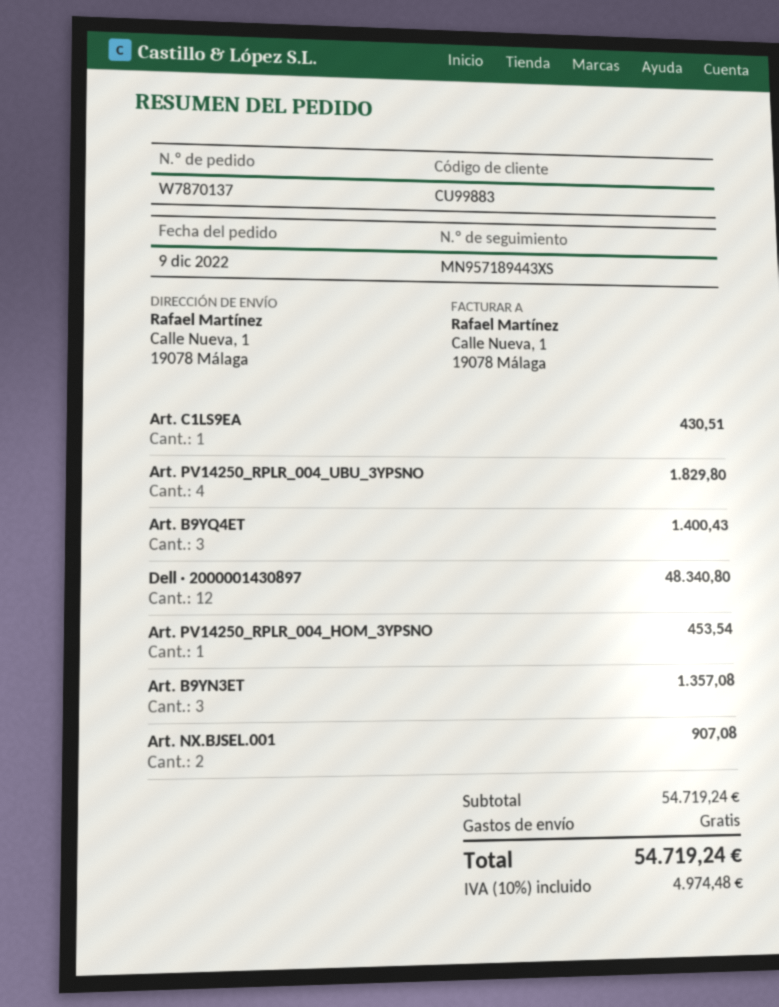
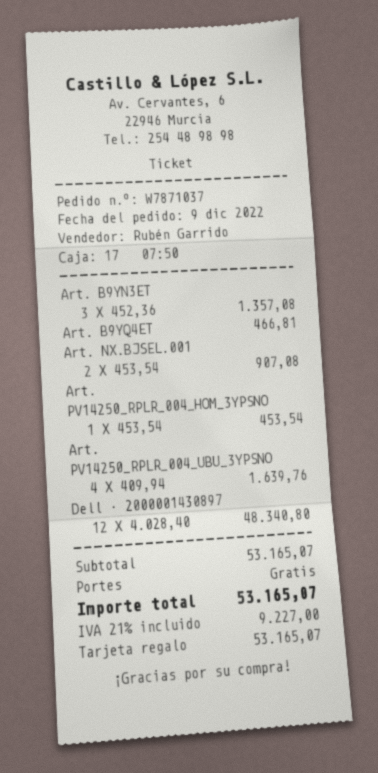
order number: W7870137 -> W7871037
Art. C1LS9EA: 1 for 430.51 -> none
Art. PV14250_RPLR_004_UBU_3YPSNO: 4 for 1829.80 -> 4 for 1639.76
Art. B9YQ4ET: 3 for 1400.43 -> 1 for 466.81
subtotal: 54719.24 -> 53165.07
tax: 10% = 4974.48 -> 21% = 9227.00
total: 54719.24 -> 53165.07

